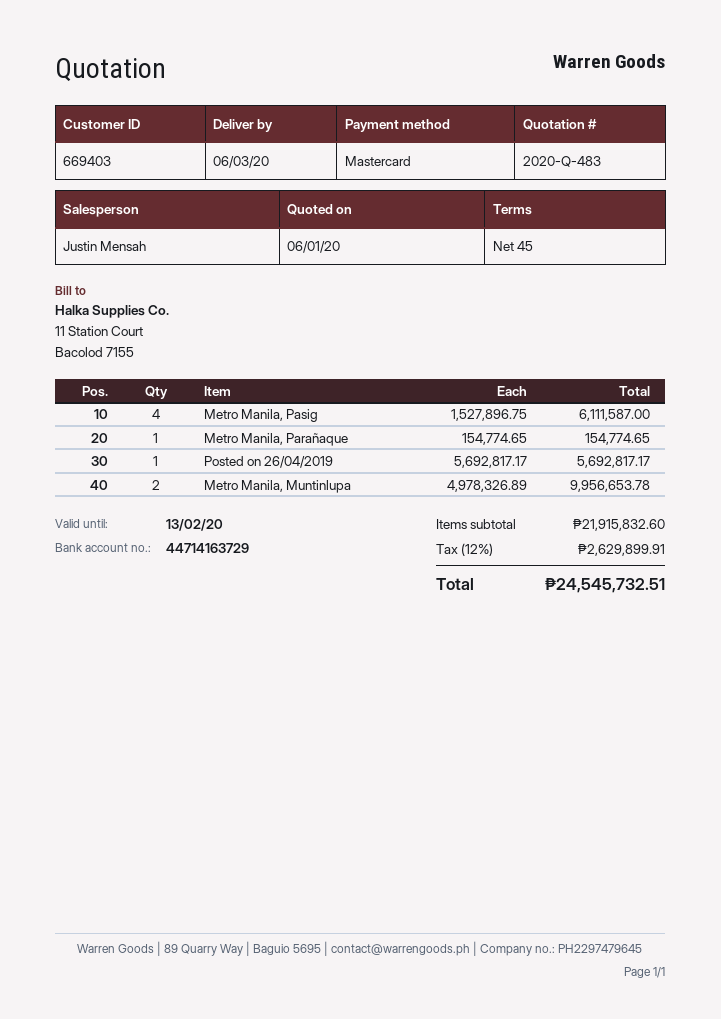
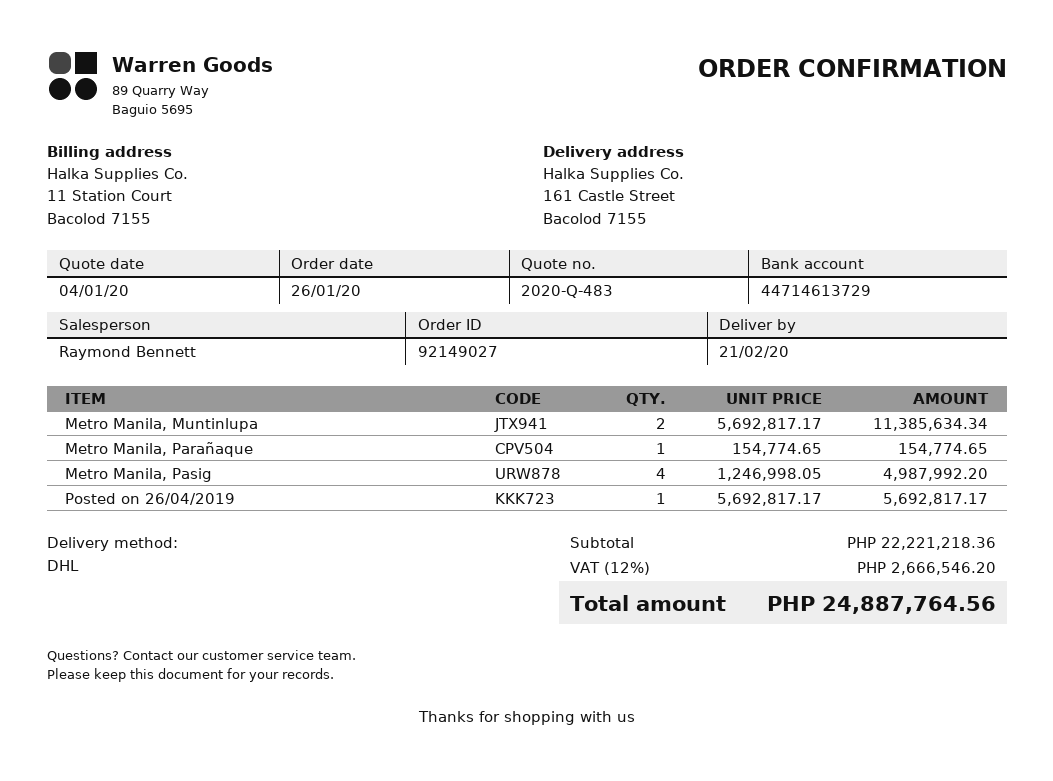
quote date: 2020-01-06 -> 2020-01-04
delivery date: 2020-03-06 -> 2020-02-21
sales rep: Justin Mensah -> Raymond Bennett
bank account: 44714163729 -> 44714613729
Metro Manila, Pasig: 4 x 1527896.75 = 6111587.00 -> 4 x 1246998.05 = 4987992.20
Metro Manila, Muntinlupa: 2 x 4978326.89 = 9956653.78 -> 2 x 5692817.17 = 11385634.34
subtotal: 21915832.60 -> 22221218.36
tax: 12% = 2629899.91 -> 12% = 2666546.20
total: 24545732.51 -> 24887764.56

